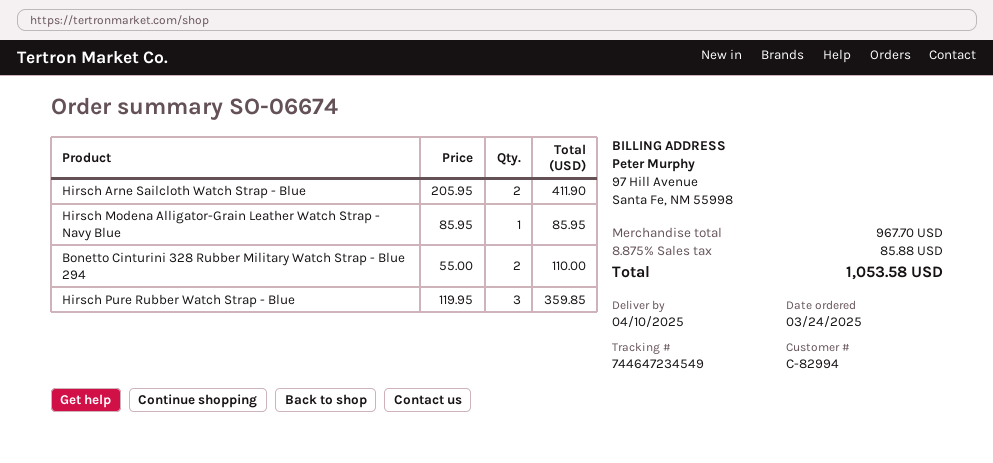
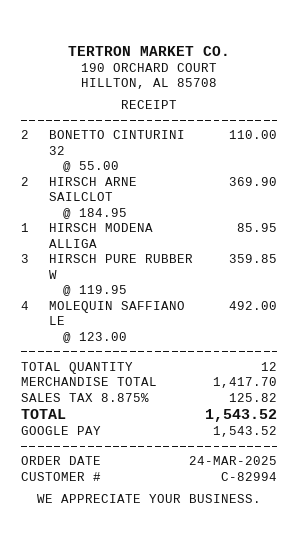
Hirsch Arne Sailcloth Watch Strap - Blue: 2 x 205.95 = 411.90 -> 2 x 184.95 = 369.90
MOLEQUIN SAFFIANO LE: none -> 4 x 123.00 = 492.00
subtotal: 967.70 -> 1417.70
tax: 8.875% = 85.88 -> 8.875% = 125.82
total: 1053.58 -> 1543.52

